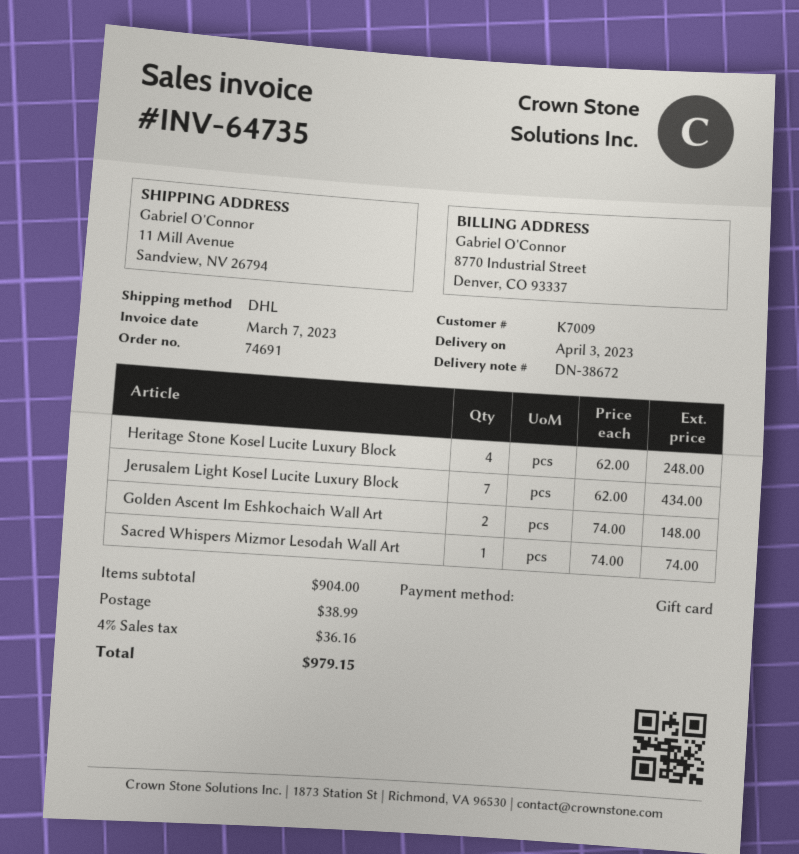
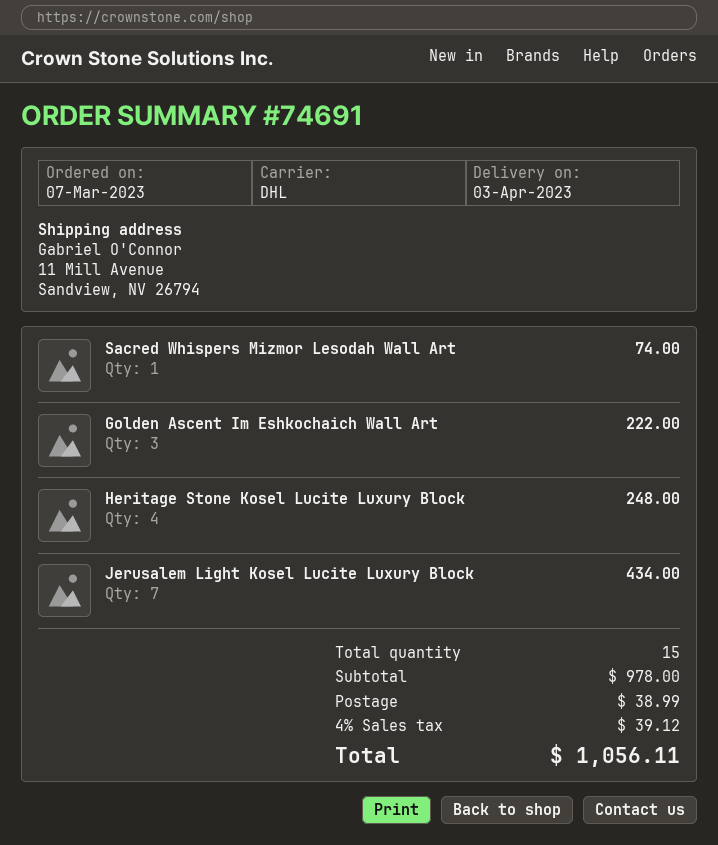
Golden Ascent Im Eshkochaich Wall Art: 2 for 148.00 -> 3 for 222.00
subtotal: 904.00 -> 978.00
tax: 4% = 36.16 -> 4% = 39.12
total: 979.15 -> 1056.11

